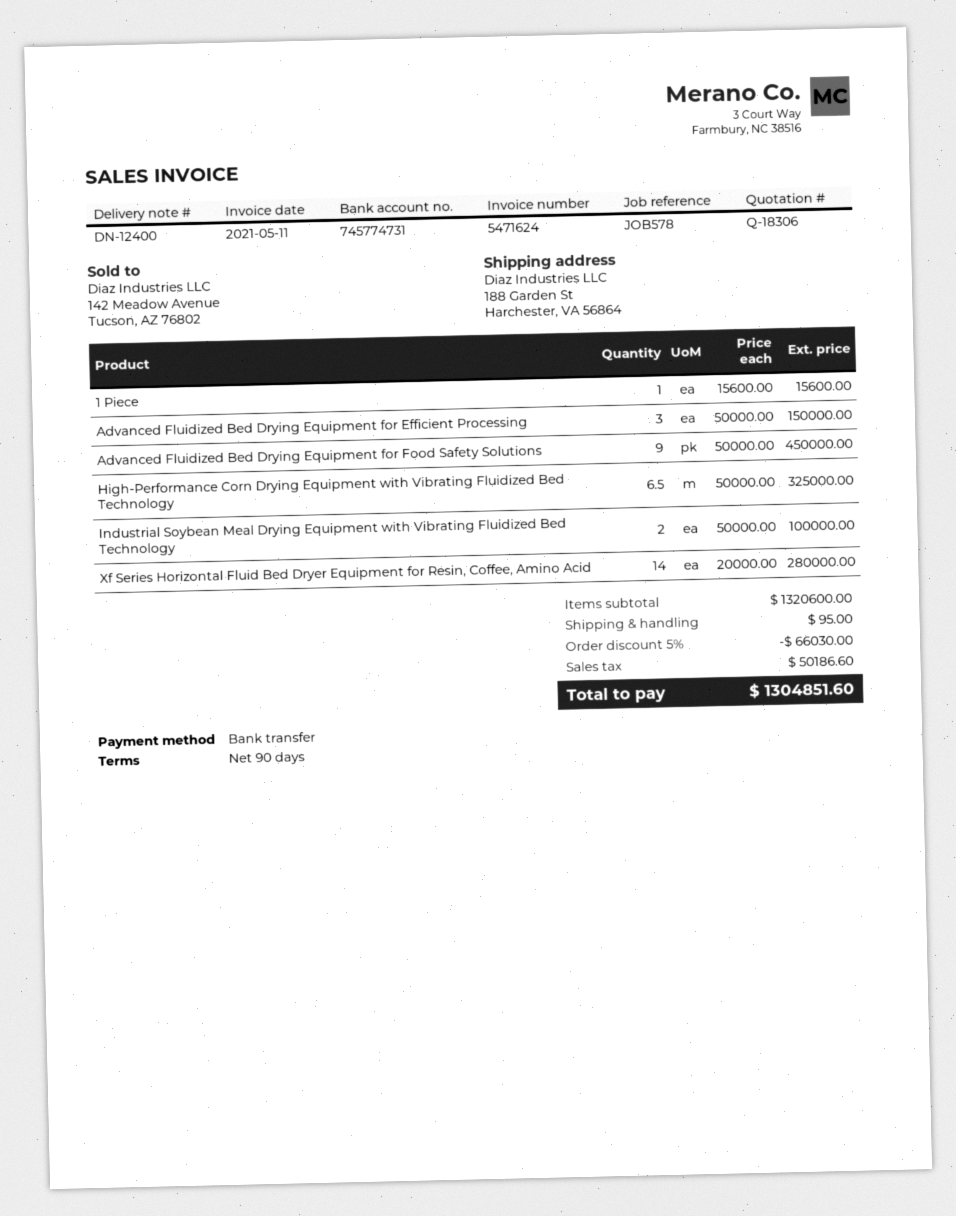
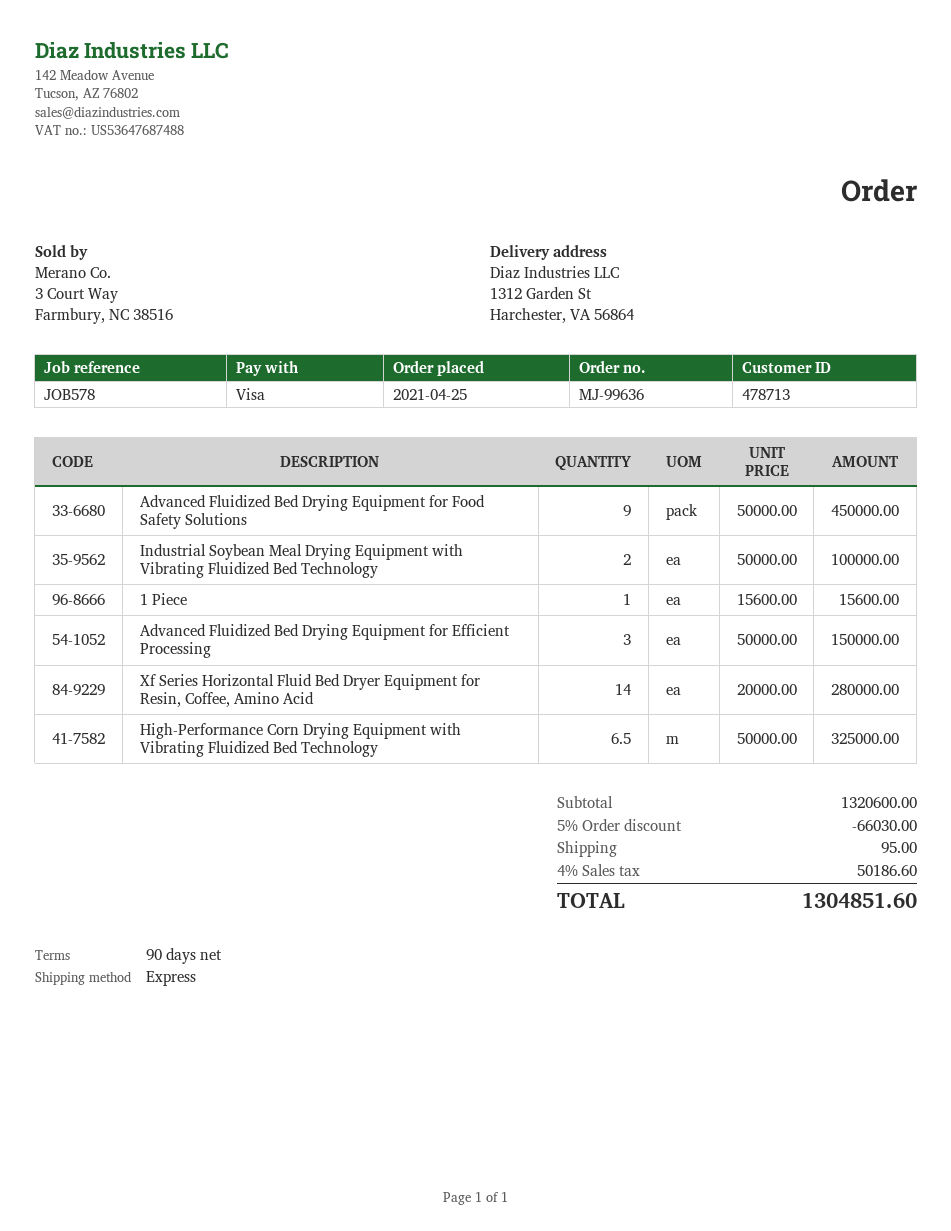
payment method: bank transfer -> Visa
ship to: 188 Garden St, Harchester, VA 56864 -> 1312 Garden St, Harchester, VA 56864

